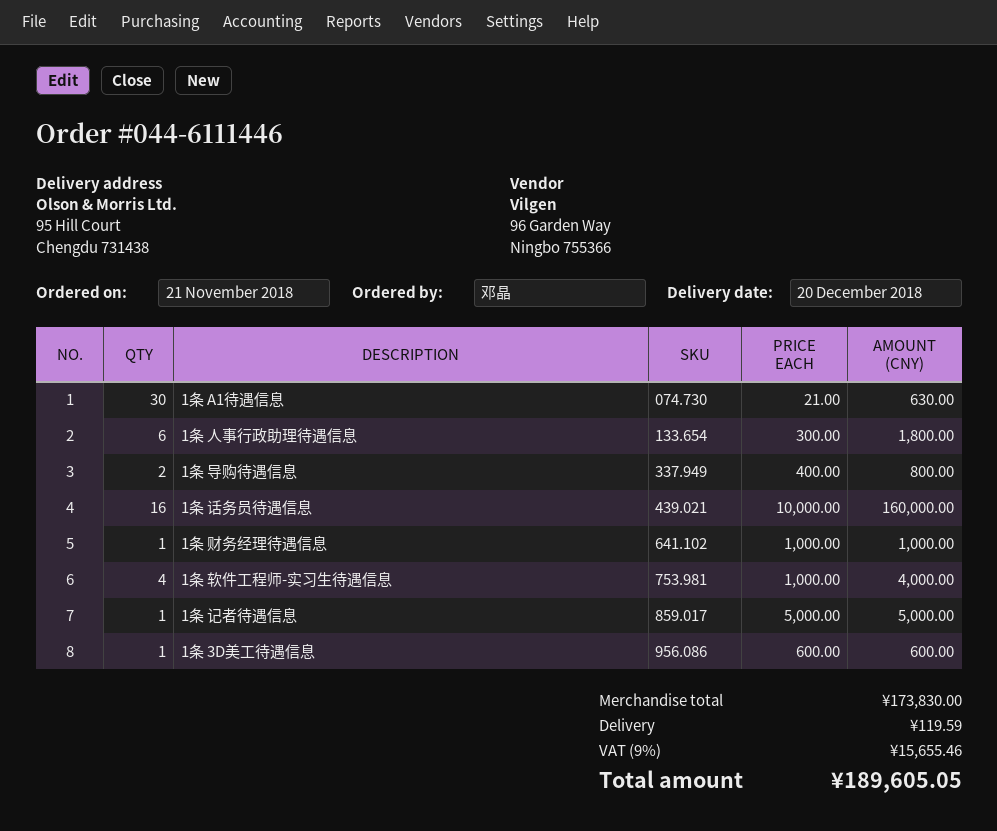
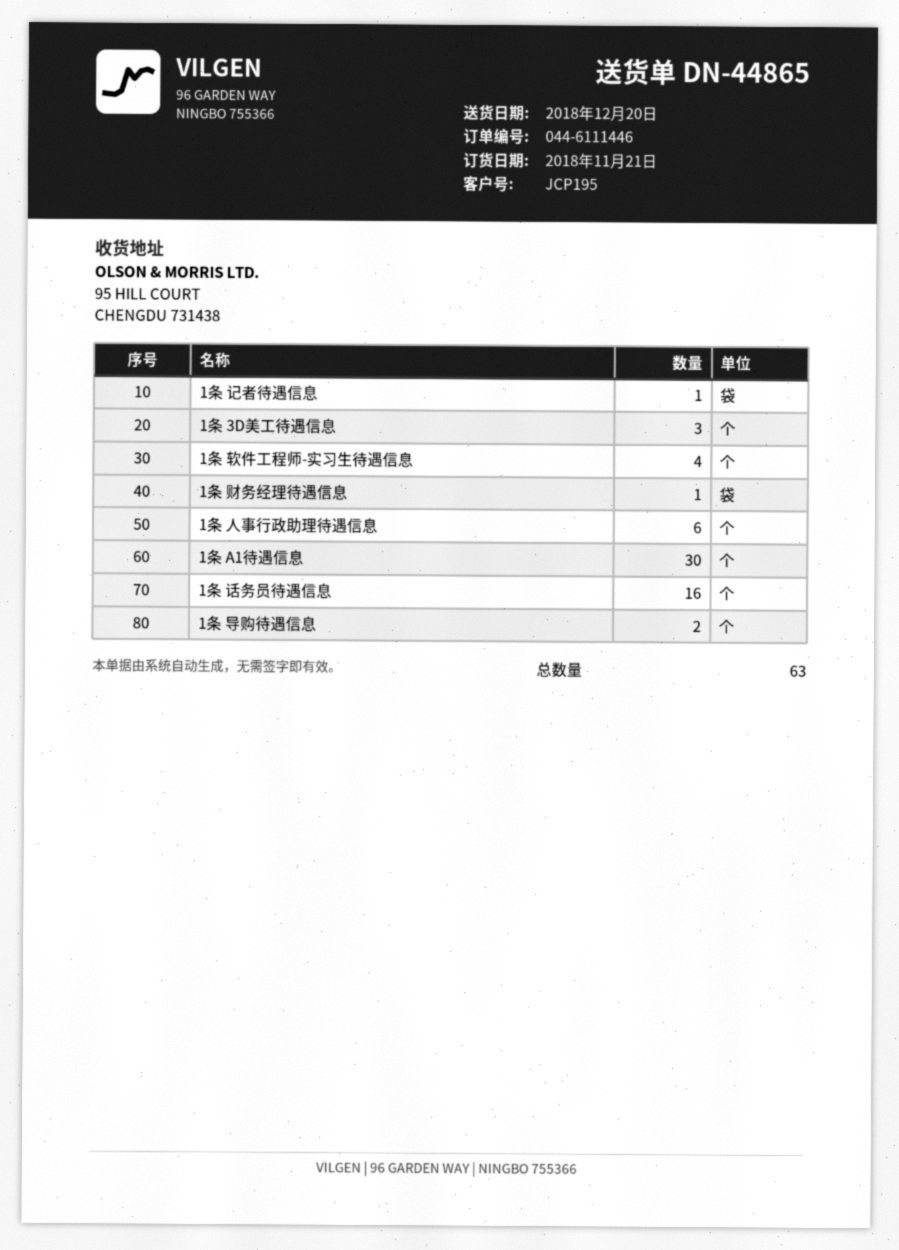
1条 3D美工待遇信息: 1 -> 3

